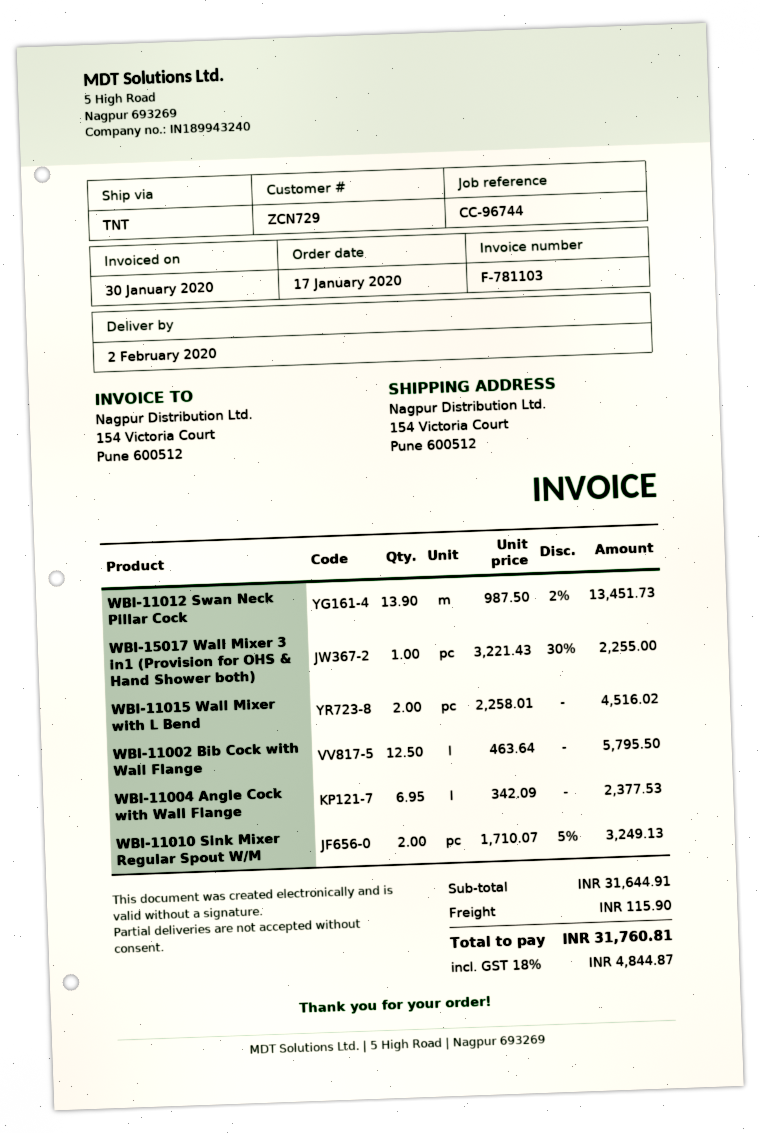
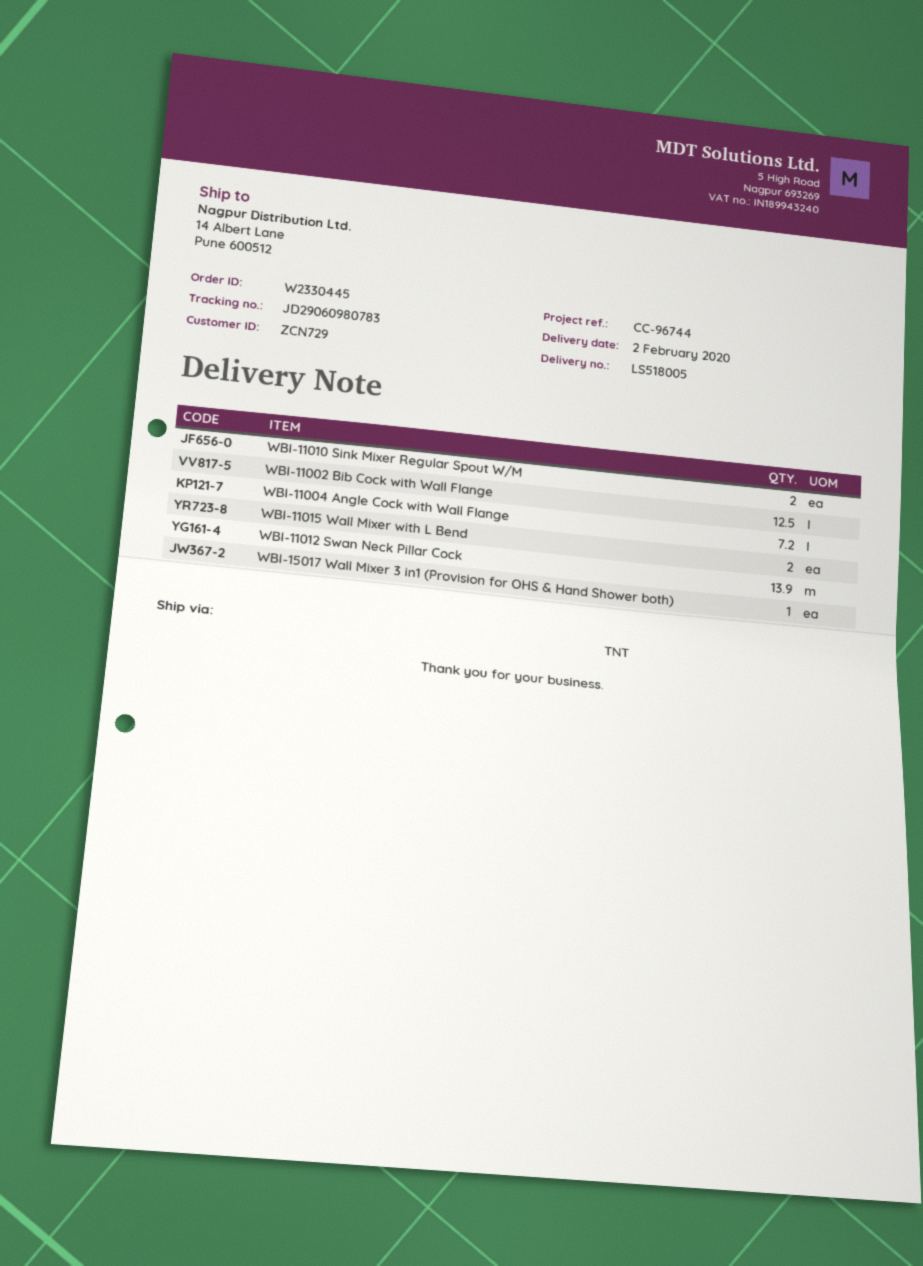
ship to: 154 Victoria Court, Pune 600512 -> 14 Albert Lane, Pune 600512
WBI-11004 Angle Cock with Wall Flange: 6.95 -> 7.2

